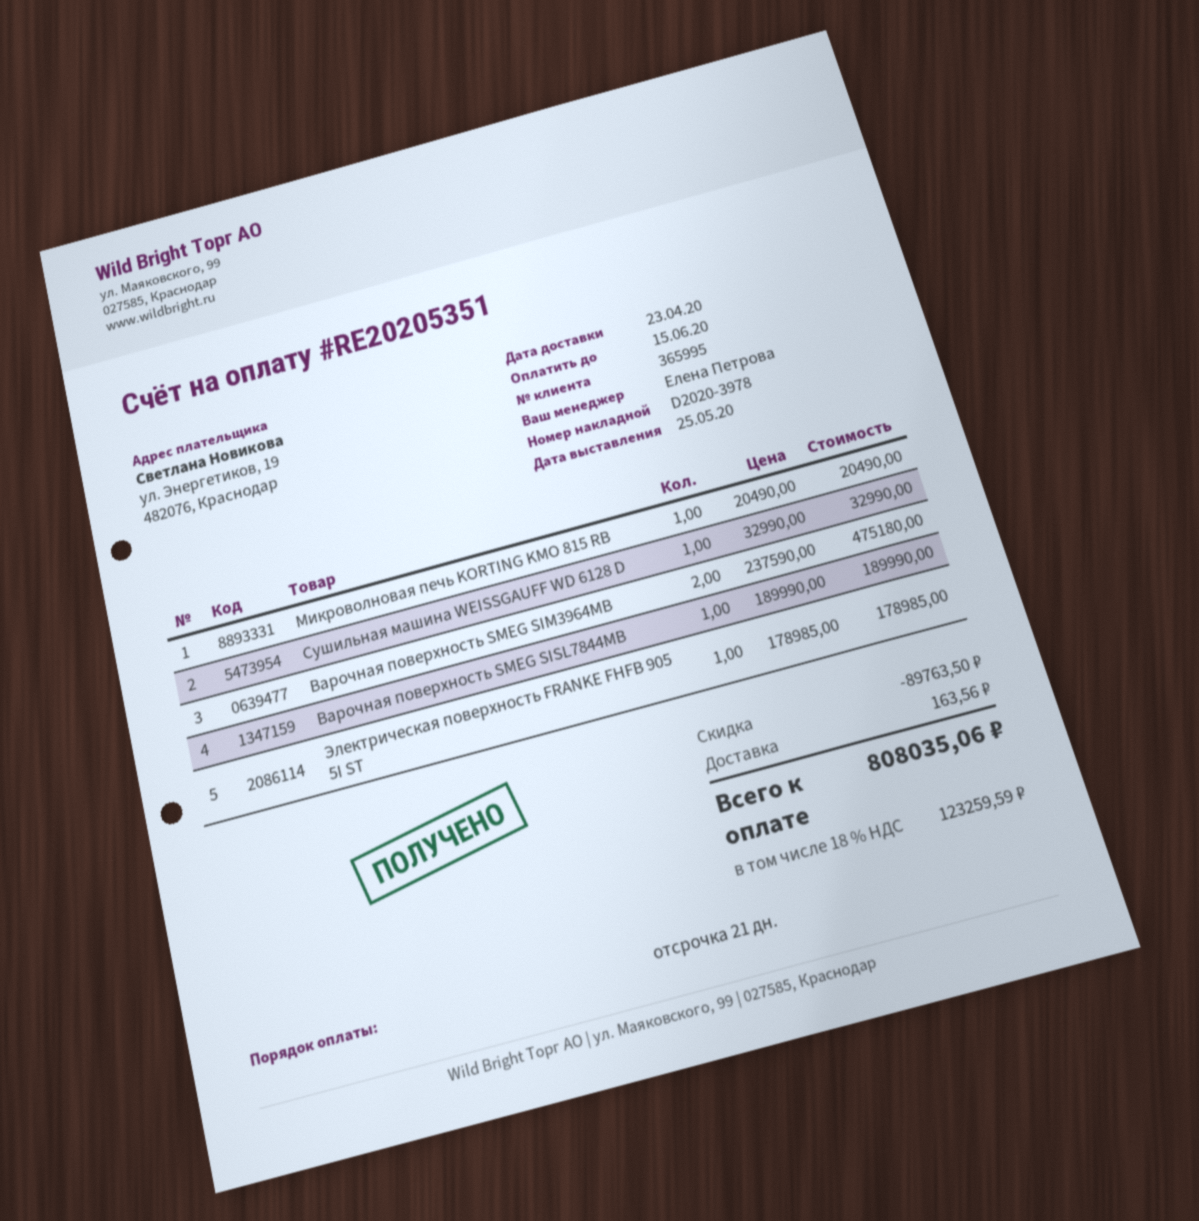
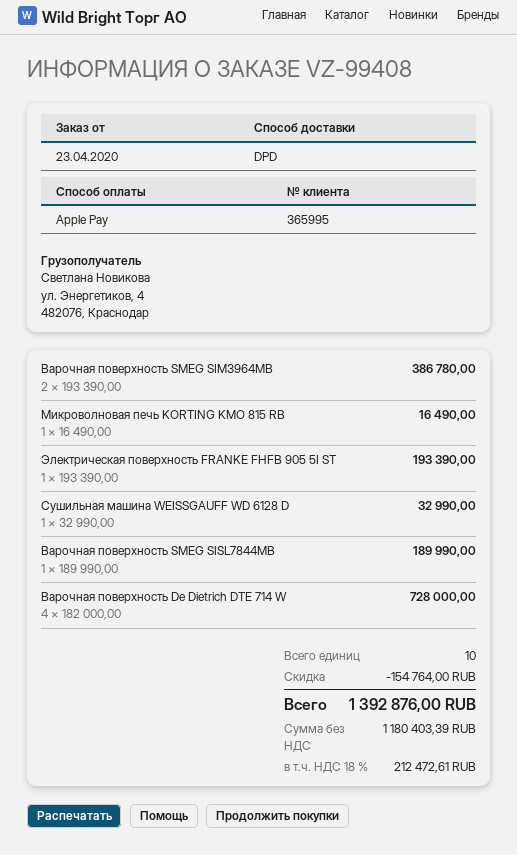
Микроволновая печь KORTING KMO 815 RB: 1 x 20490.00 = 20490.00 -> 1 x 16490.00 = 16490.00
Варочная поверхность SMEG SIM3964MB: 2 x 237590.00 = 475180.00 -> 2 x 193390.00 = 386780.00
Электрическая поверхность FRANKE FHFB 905 5I ST: 1 x 178985.00 = 178985.00 -> 1 x 193390.00 = 193390.00
Варочная поверхность De Dietrich DTE 714 W: none -> 4 x 182000.00 = 728000.00
discount: 89763.50 -> 154764.00
shipping: 163.56 -> none
tax: 18% = 123259.59 -> 18% = 212472.61
total: 808035.06 -> 1392876.00

